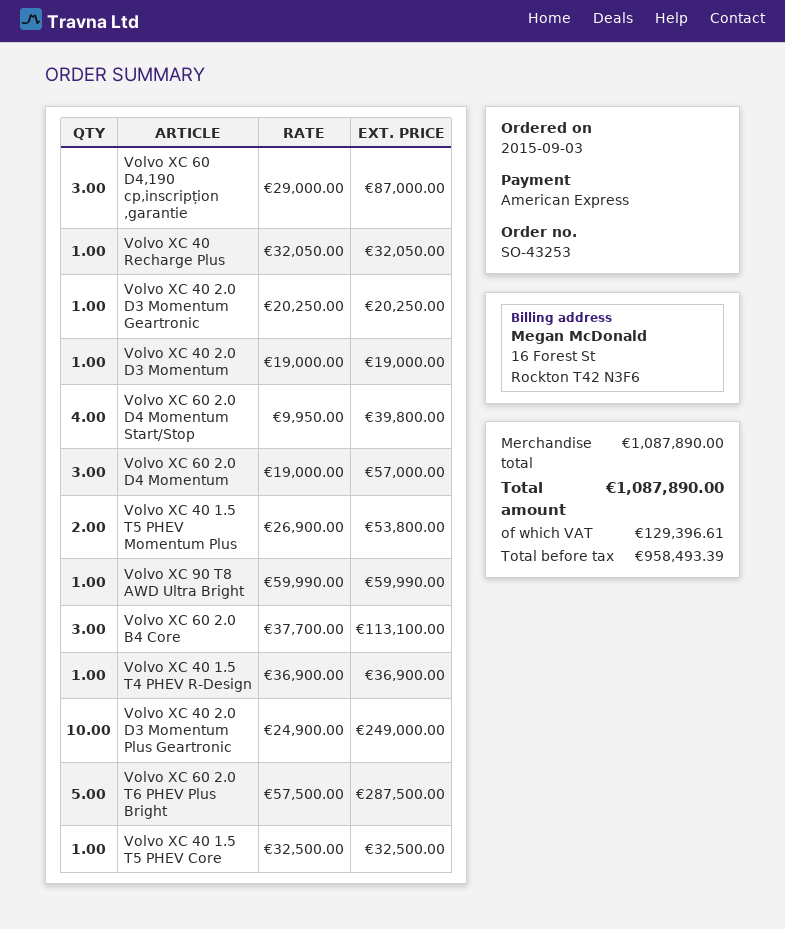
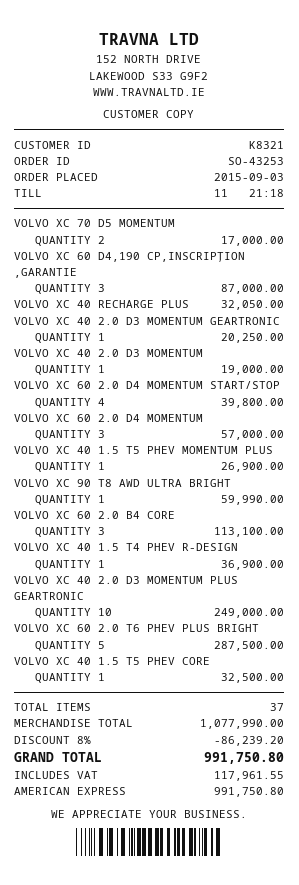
Volvo XC 40 1.5 T5 PHEV Momentum Plus: 2 for 53800.00 -> 1 for 26900.00
VOLVO XC 70 D5 MOMENTUM: none -> 2 for 17000.00
subtotal: 1087890.00 -> 1077990.00
discount: none -> 8% = 86239.20
tax: 129396.61 -> 117961.55
total: 1087890.00 -> 991750.80

